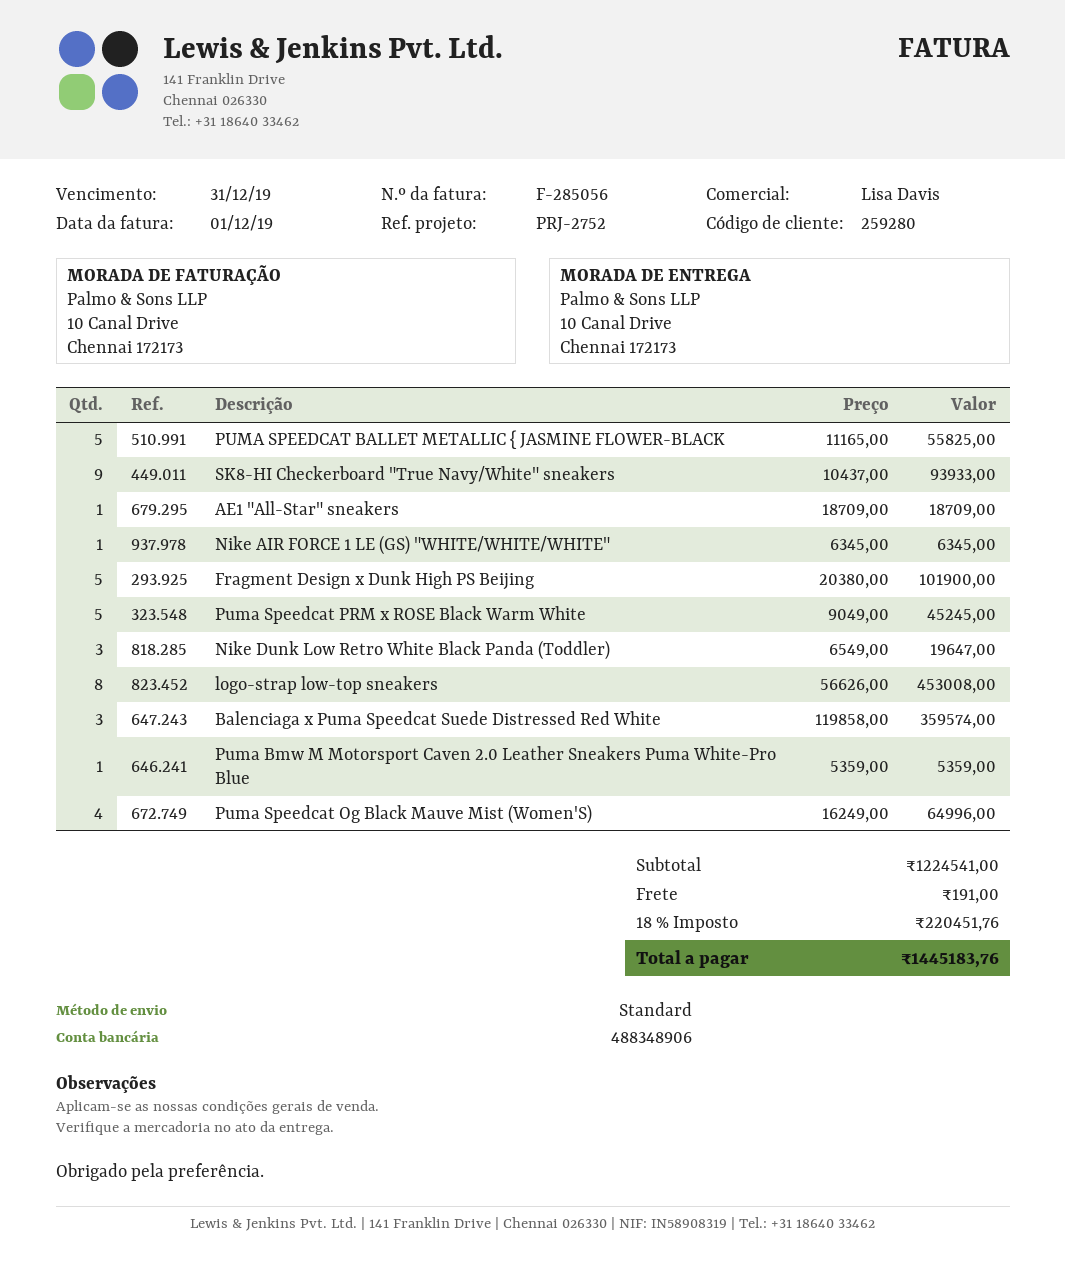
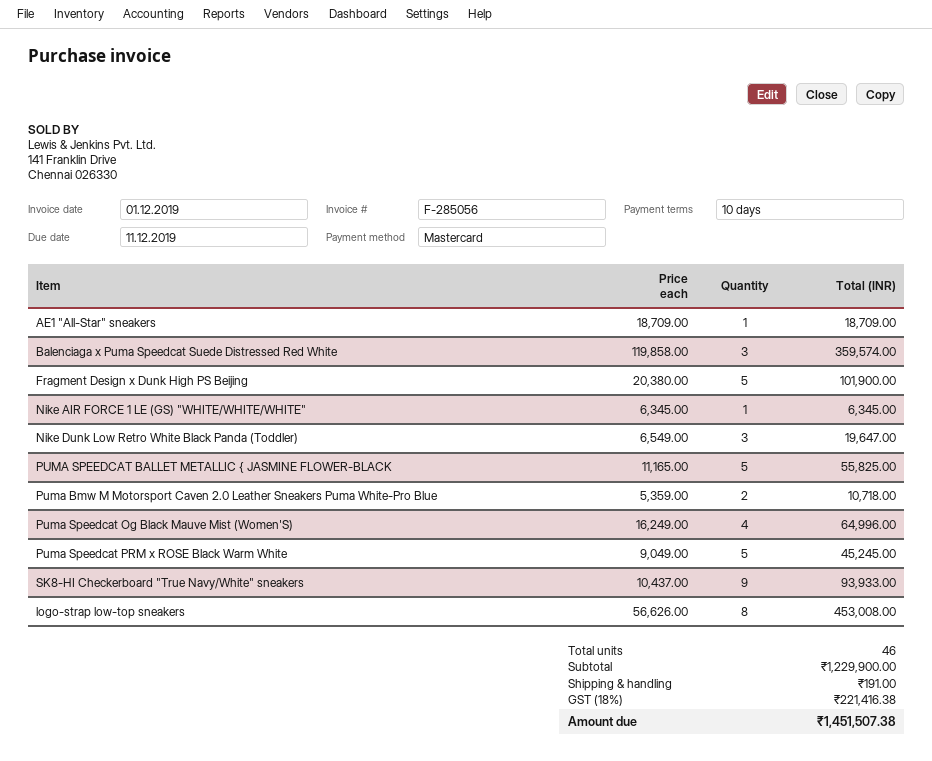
due date: 2019-12-31 -> 2019-12-11
Puma Bmw M Motorsport Caven 2.0 Leather Sneakers Puma White-Pro Blue: 1 x 5359.00 = 5359.00 -> 2 x 5359.00 = 10718.00
subtotal: 1224541.00 -> 1229900.00
tax: 18% = 220451.76 -> 18% = 221416.38
total: 1445183.76 -> 1451507.38

